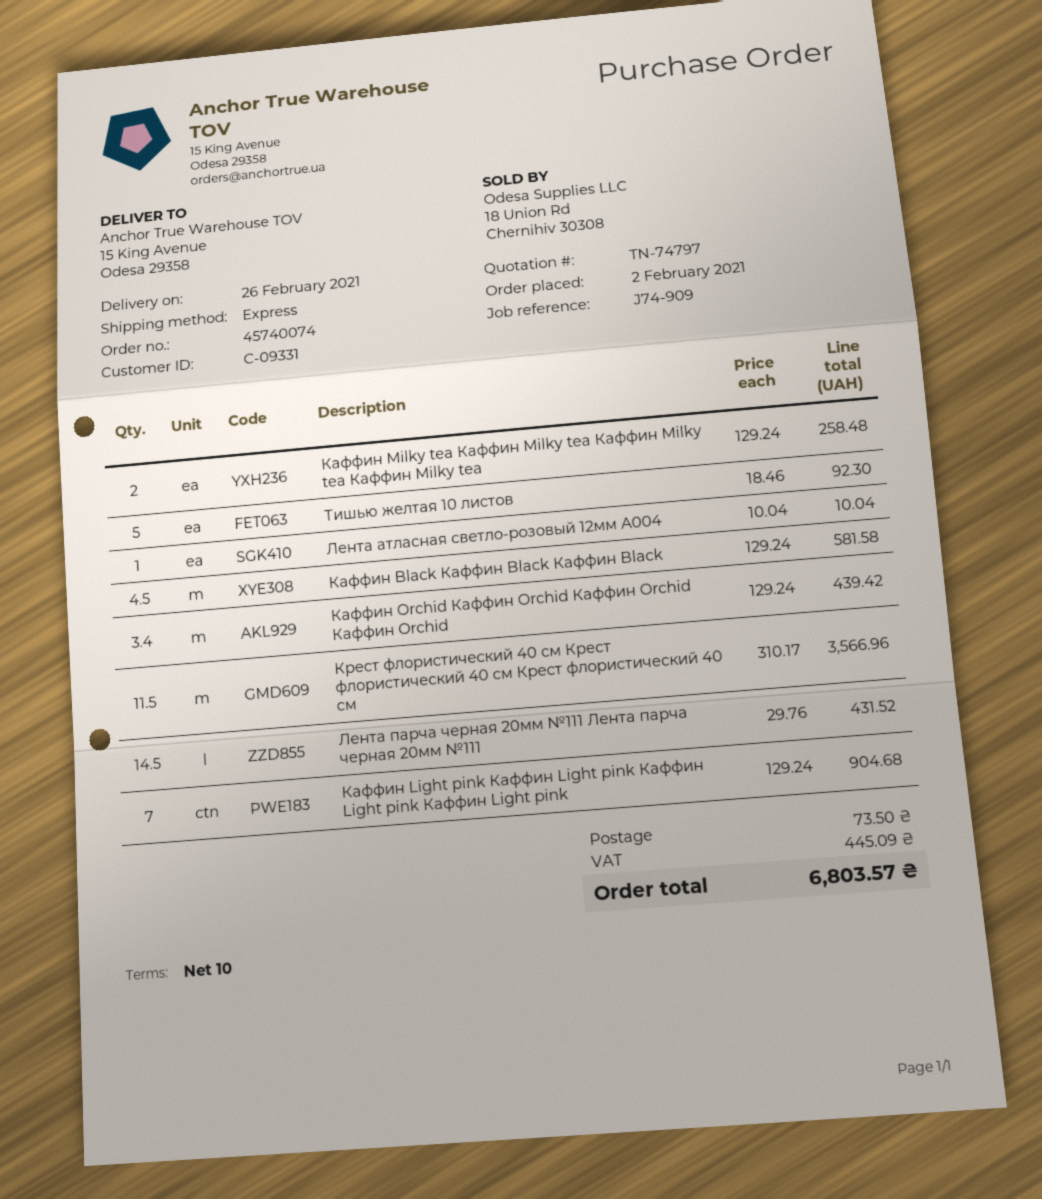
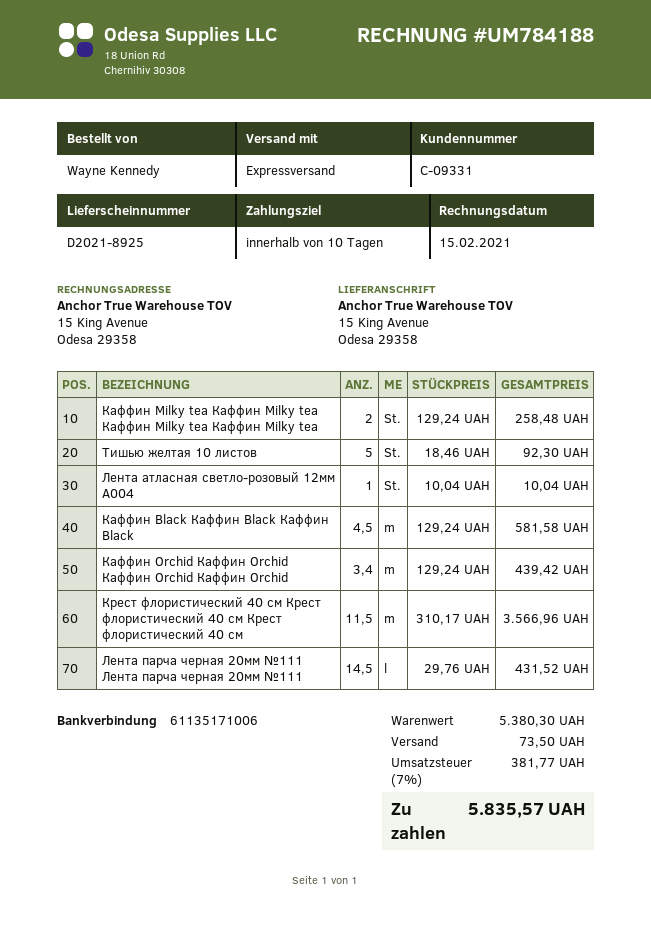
Каффин Light pink Каффин Light pink Каффин Light pink Каффин Light pink: 7 x 129.24 = 904.68 -> none
tax: 445.09 -> 381.77
total: 6803.57 -> 5835.57

